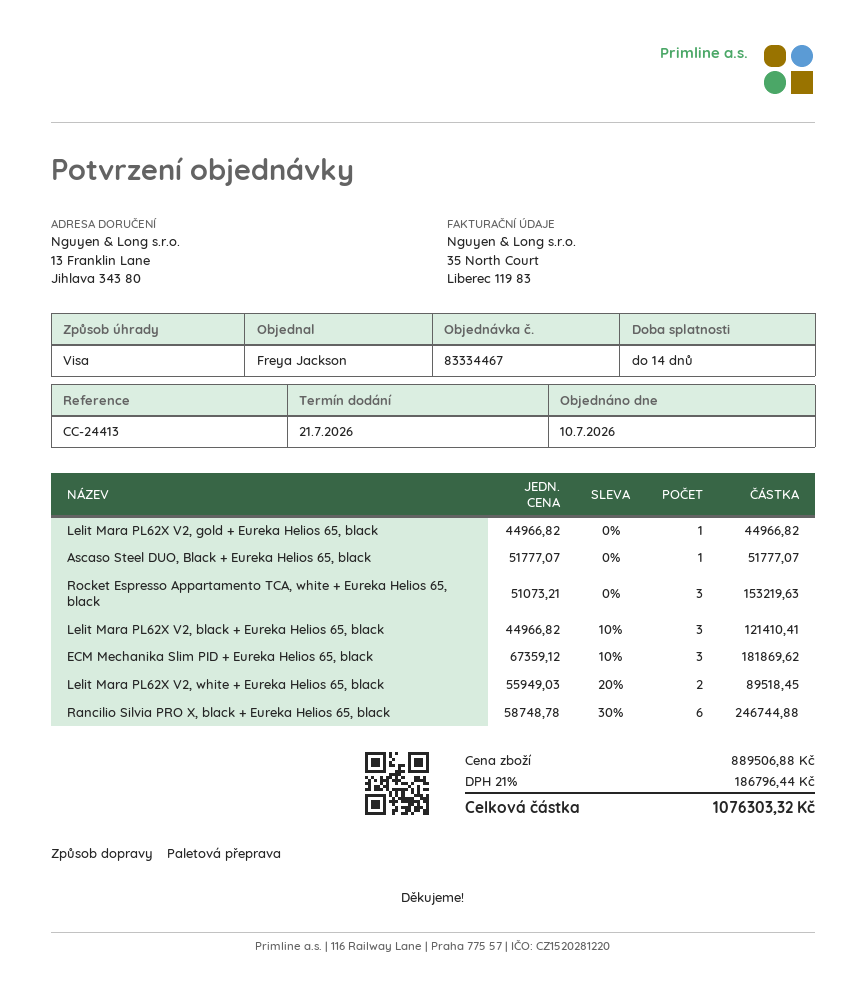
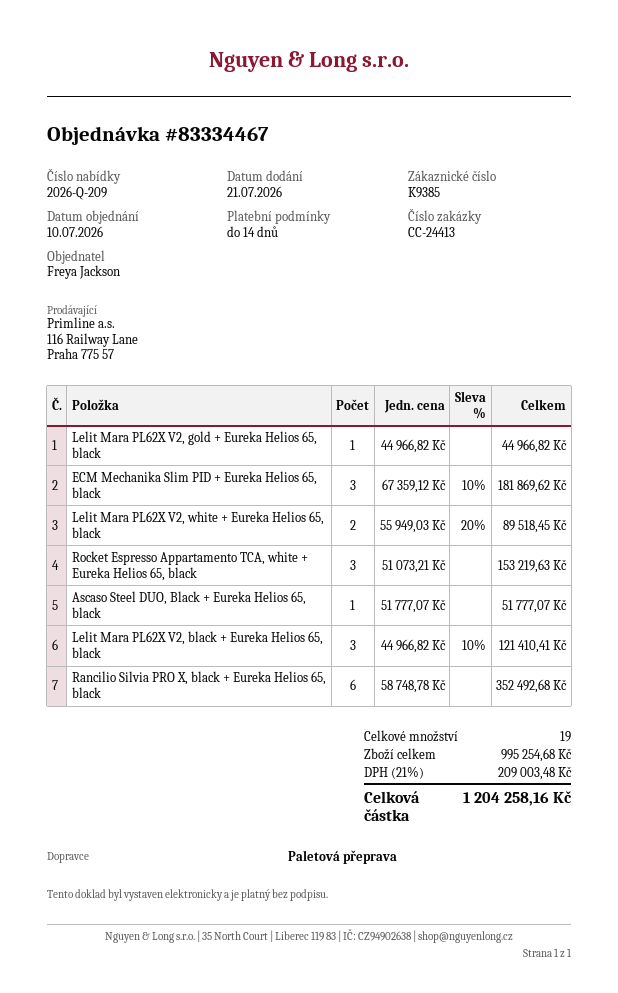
Rancilio Silvia PRO X, black + Eureka Helios 65, black: 6 x 58748.78 - 30% = 246744.88 -> 6 x 58748.78 = 352492.68
subtotal: 889506.88 -> 995254.68
tax: 21% = 186796.44 -> 21% = 209003.48
total: 1076303.32 -> 1204258.16

